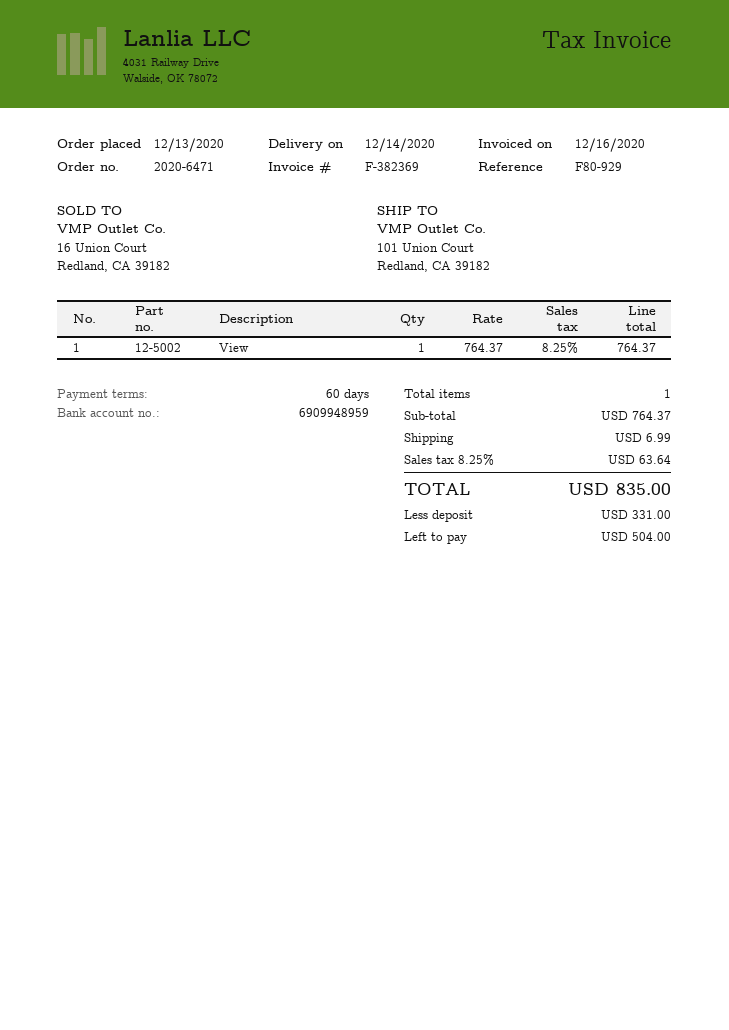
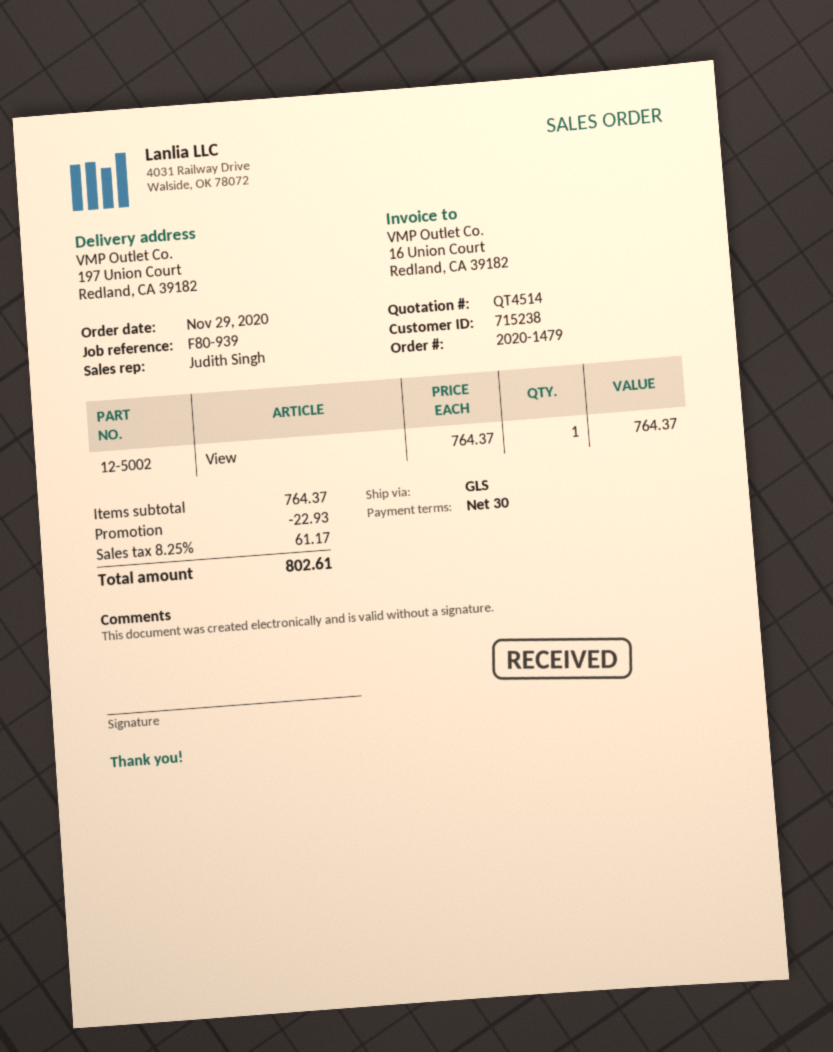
order number: 2020-6471 -> 2020-1479
order date: 2020-12-13 -> 2020-11-29
payment terms: 60 days -> 30 days
reference: F80-929 -> F80-939
ship to: 101 Union Court, Redland, CA 39182 -> 197 Union Court, Redland, CA 39182
discount: none -> 22.93
shipping: 6.99 -> none
tax: 8.25% = 63.64 -> 8.25% = 61.17
total: 835.00 -> 802.61

